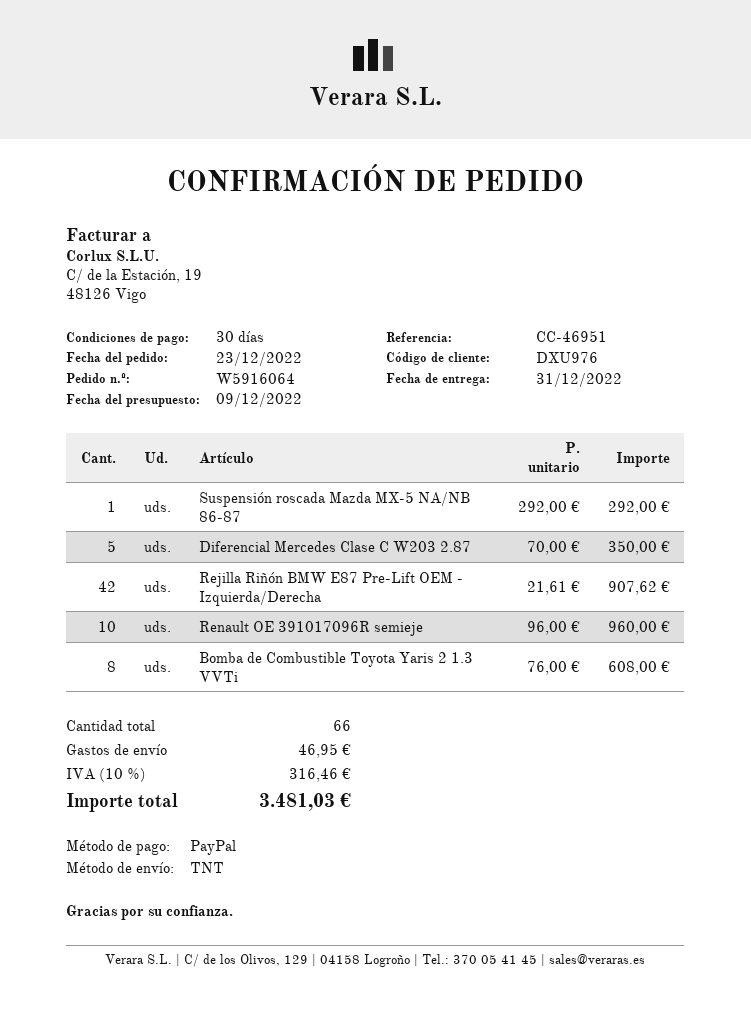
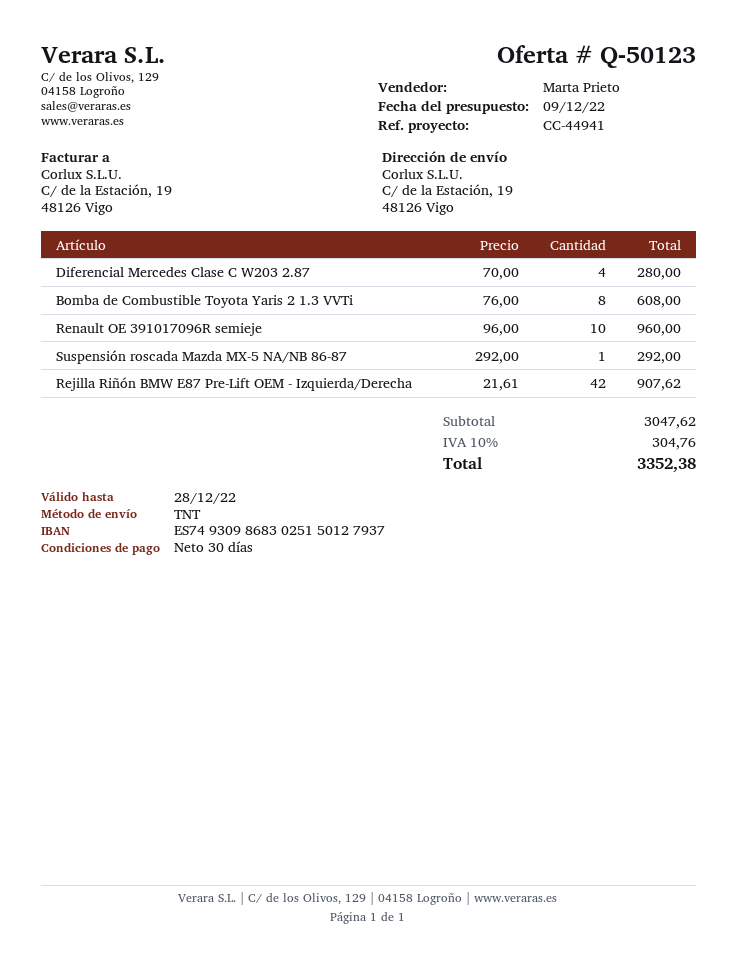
reference: CC-46951 -> CC-44941
Diferencial Mercedes Clase C W203 2.87: 5 x 70.00 = 350.00 -> 4 x 70.00 = 280.00
shipping: 46.95 -> none
tax: 10% = 316.46 -> 10% = 304.76
total: 3481.03 -> 3352.38

